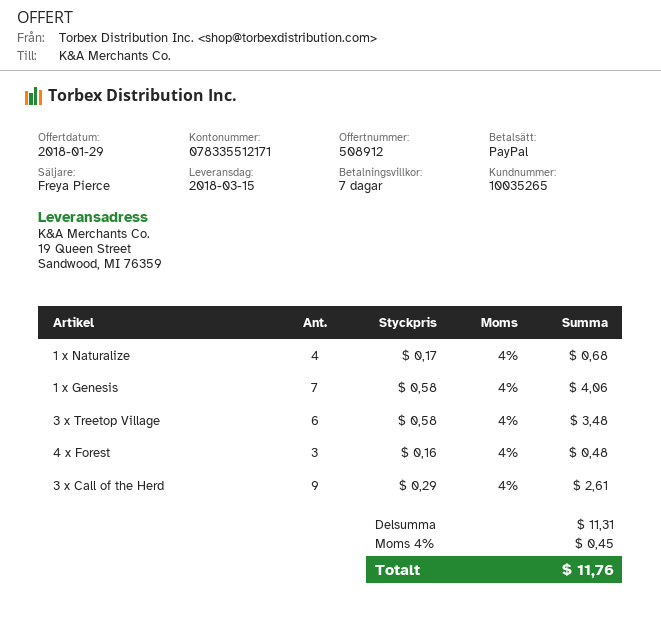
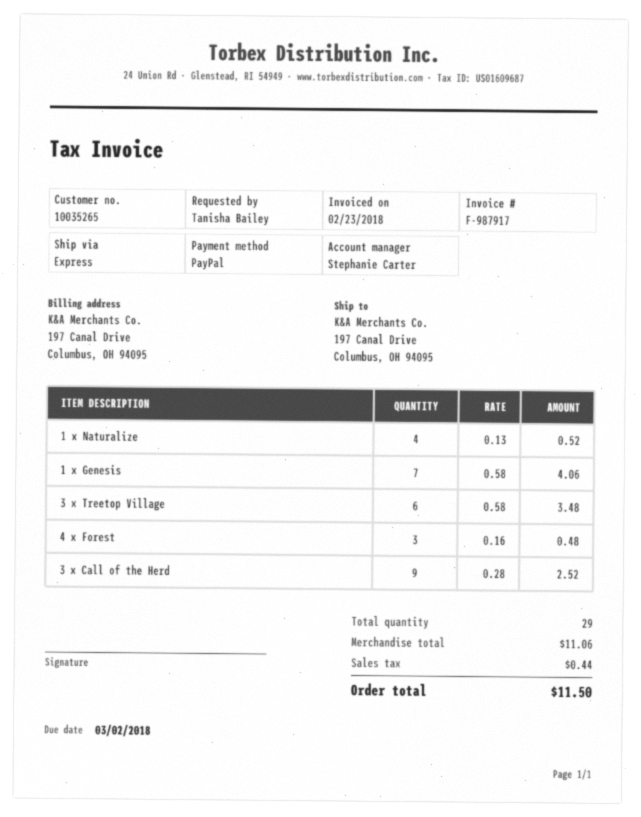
sales rep: Freya Pierce -> Stephanie Carter
ship to: 19 Queen Street, Sandwood, MI 76359 -> 197 Canal Drive, Columbus, OH 94095
1 x Naturalize: 4 x 0.17 = 0.68 -> 4 x 0.13 = 0.52
3 x Call of the Herd: 9 x 0.29 = 2.61 -> 9 x 0.28 = 2.52
subtotal: 11.31 -> 11.06
tax: 0.45 -> 0.44
total: 11.76 -> 11.50

